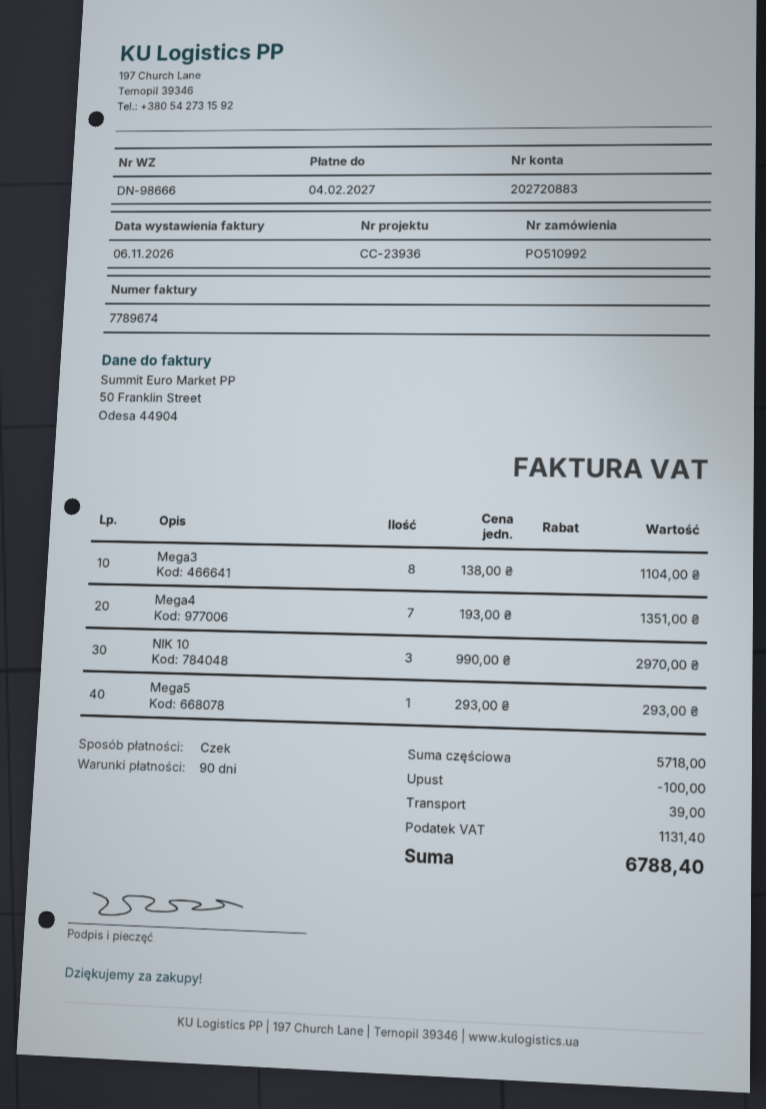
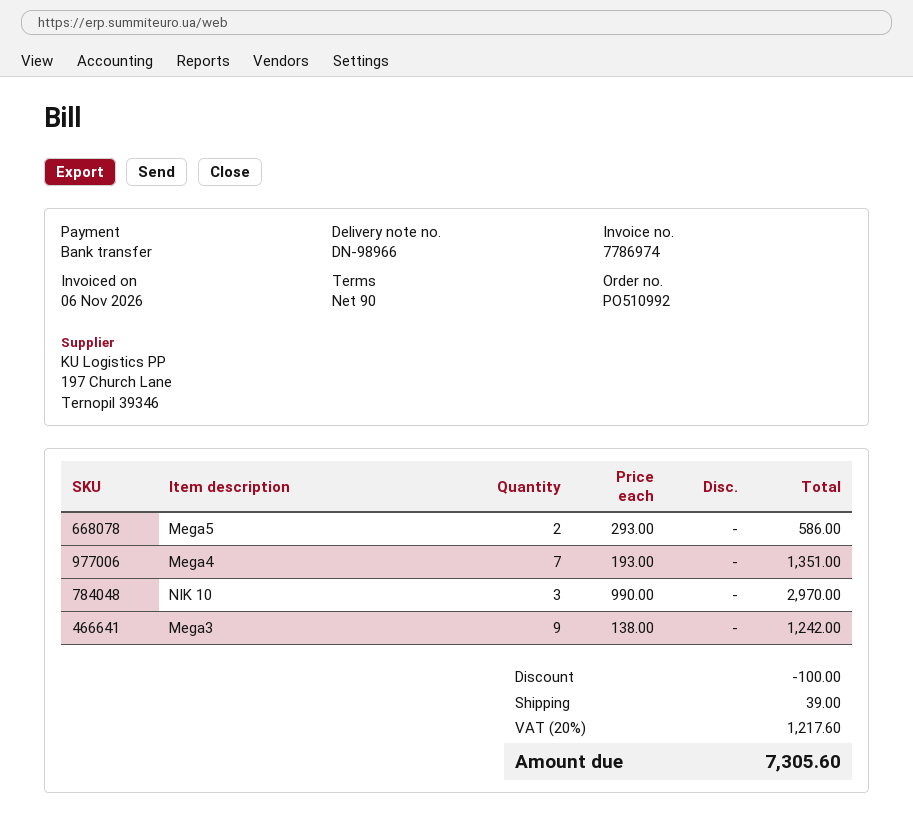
delivery note number: DN-98666 -> DN-98966
invoice number: 7789674 -> 7786974
payment method: cheque -> bank transfer
Mega3: 8 x 138.00 = 1104.00 -> 9 x 138.00 = 1242.00
Mega5: 1 x 293.00 = 293.00 -> 2 x 293.00 = 586.00
tax: 1131.40 -> 1217.60
total: 6788.40 -> 7305.60

